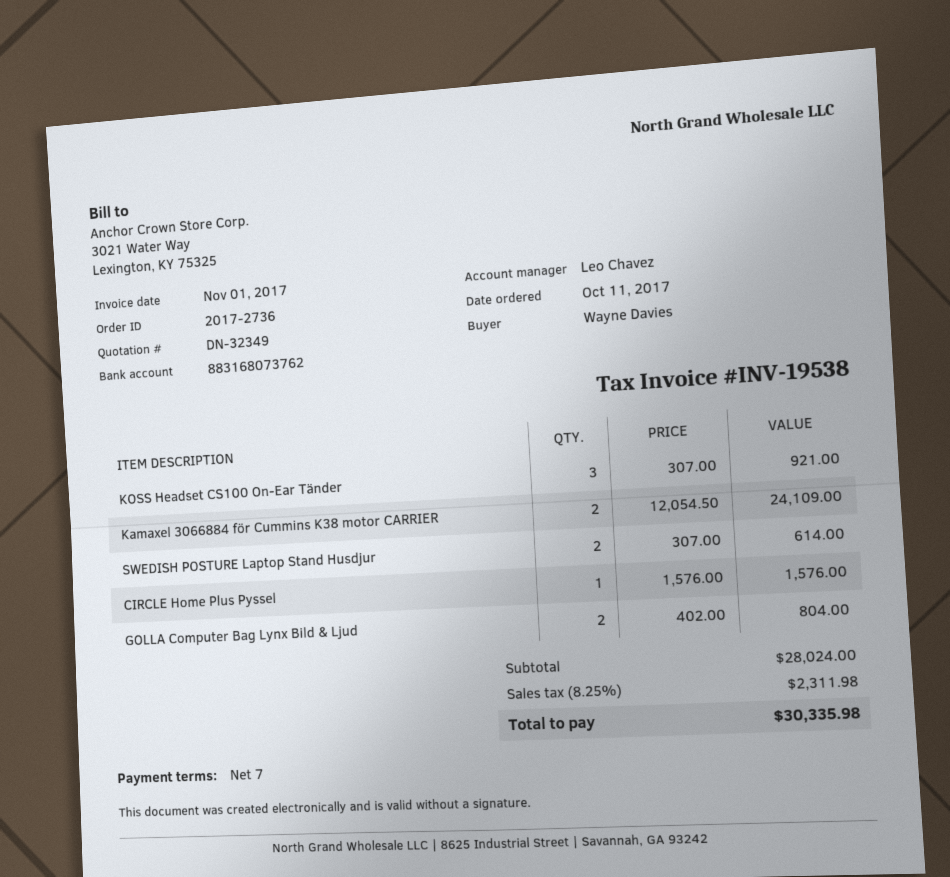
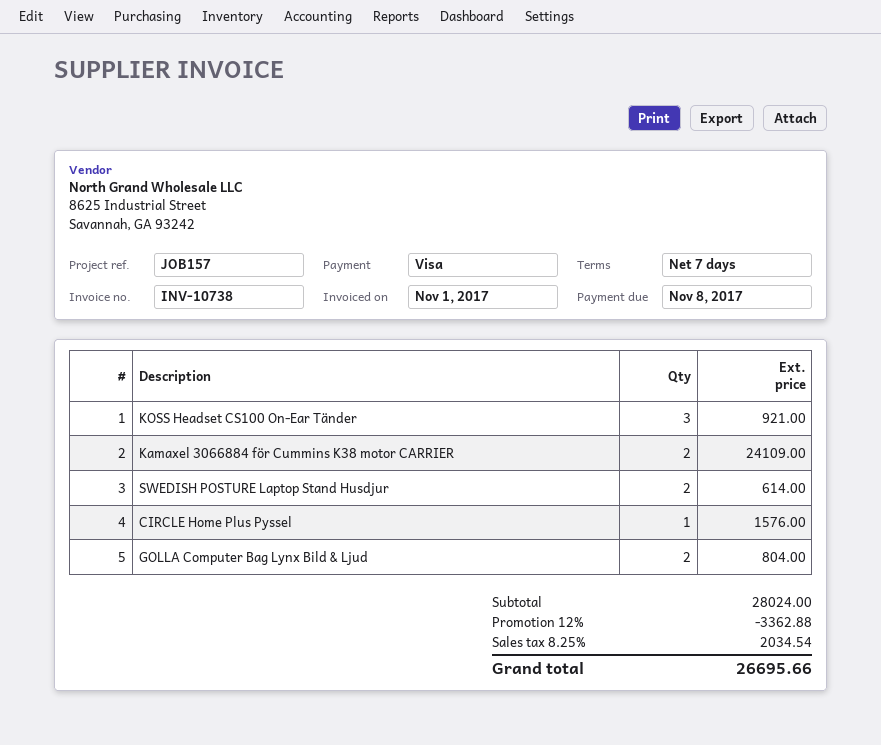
invoice number: INV-19538 -> INV-10738
discount: none -> 12% = 3362.88
tax: 8.25% = 2311.98 -> 8.25% = 2034.54
total: 30335.98 -> 26695.66

